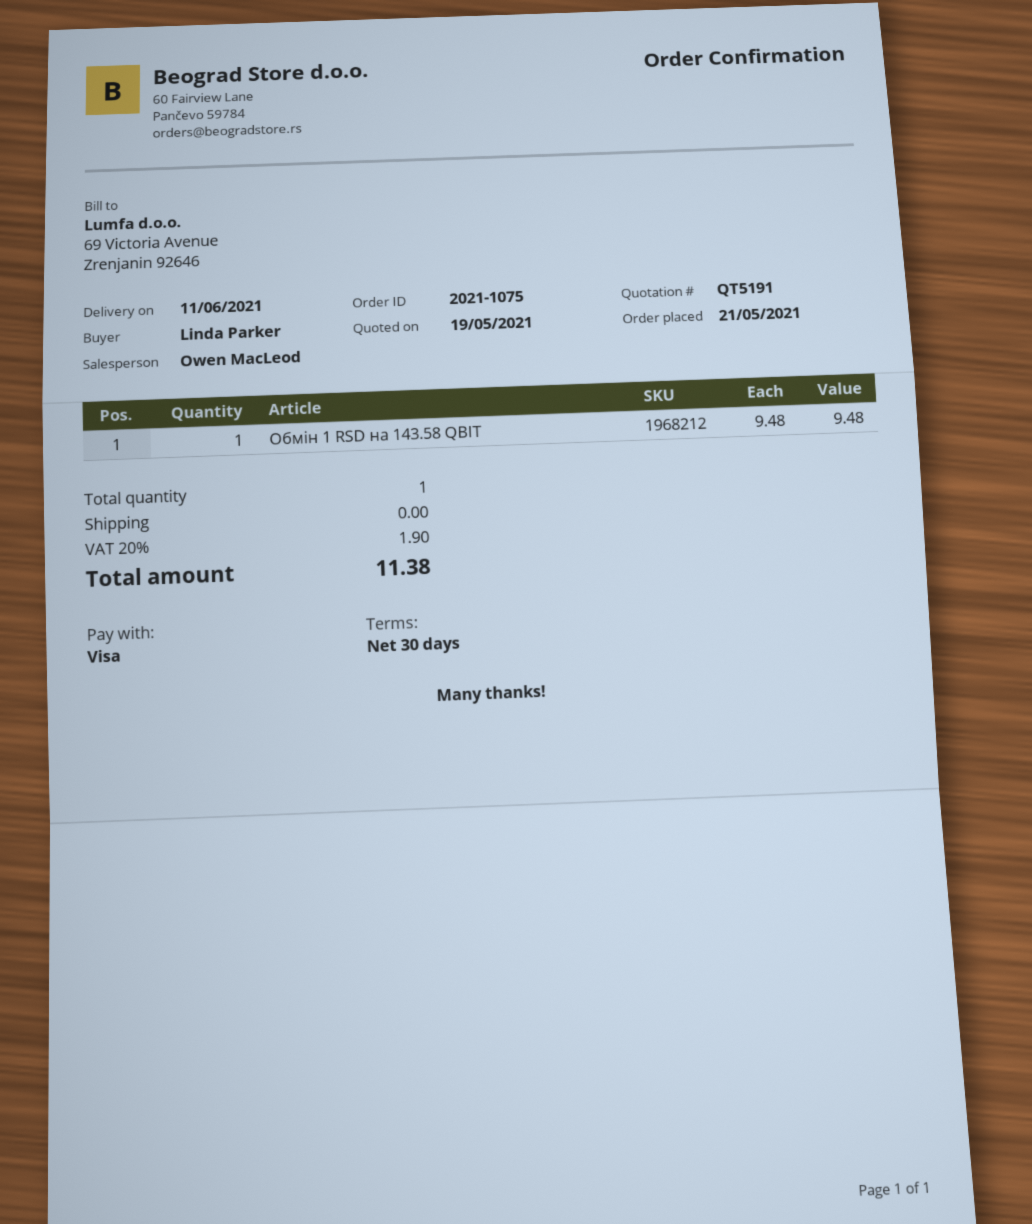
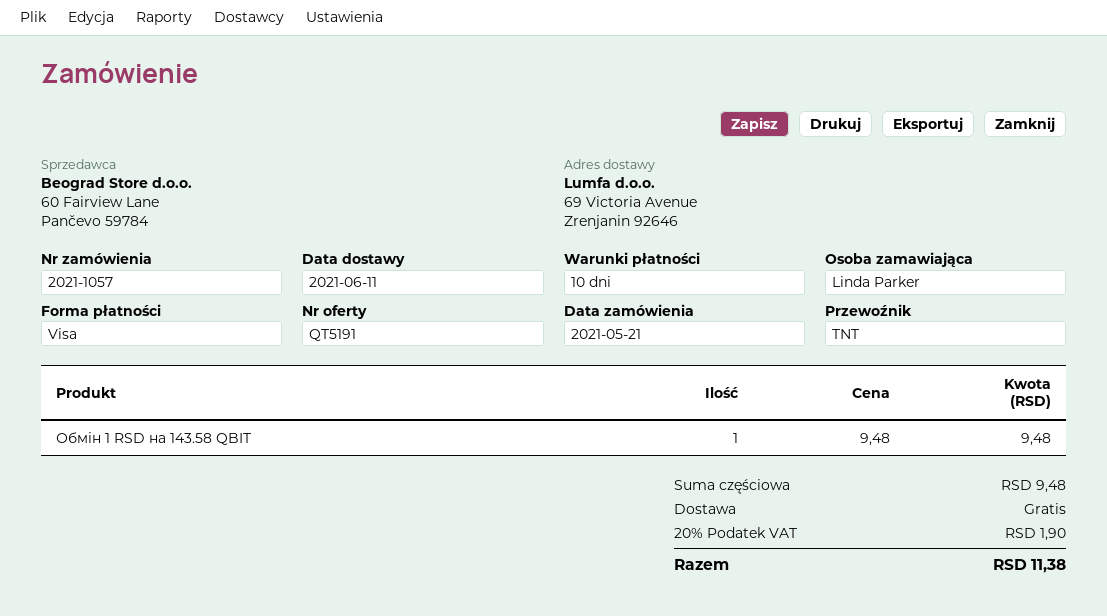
order number: 2021-1075 -> 2021-1057
payment terms: 30 days -> 10 days

